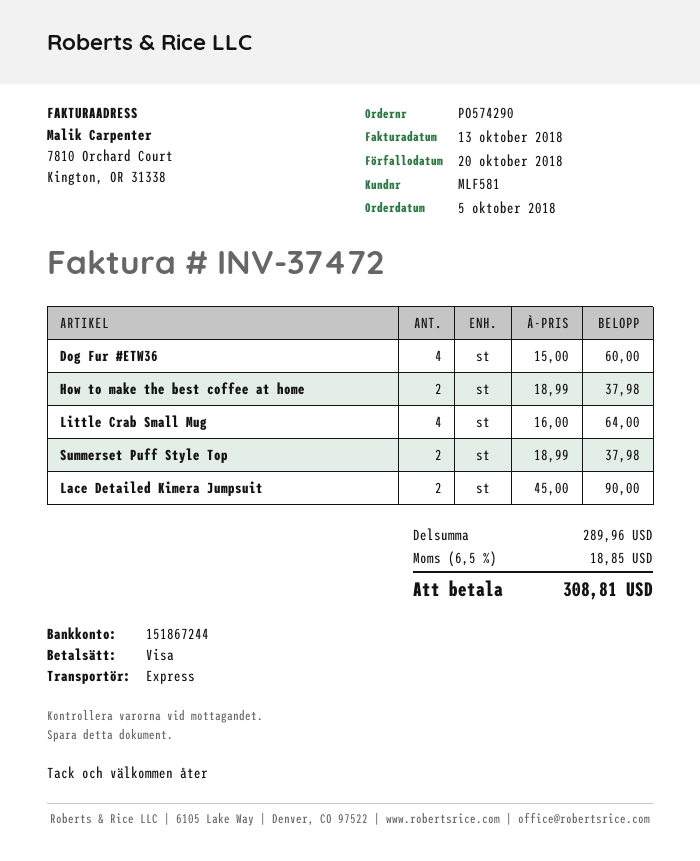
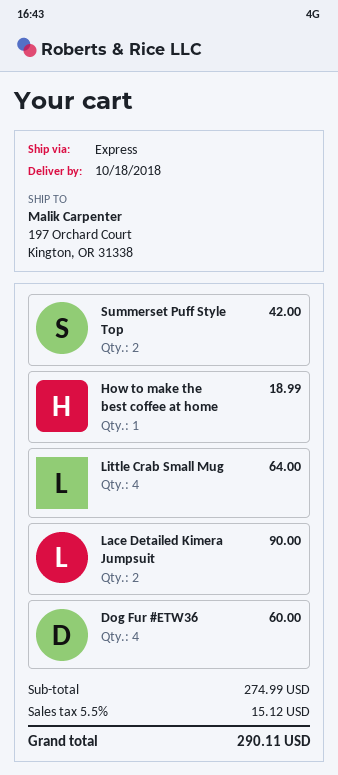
How to make the best coffee at home: 2 for 37.98 -> 1 for 18.99
Summerset Puff Style Top: 2 for 37.98 -> 2 for 42.00
subtotal: 289.96 -> 274.99
tax: 6.5% = 18.85 -> 5.5% = 15.12
total: 308.81 -> 290.11

